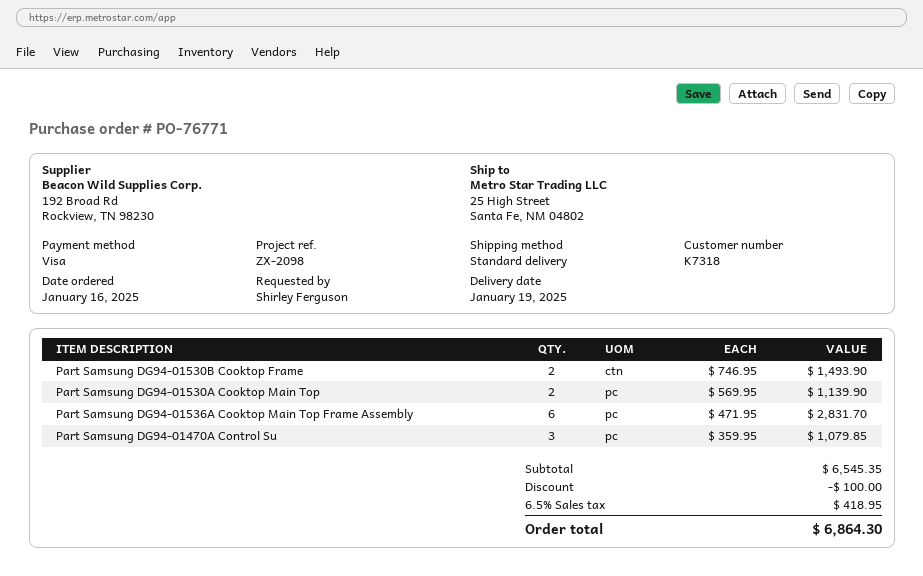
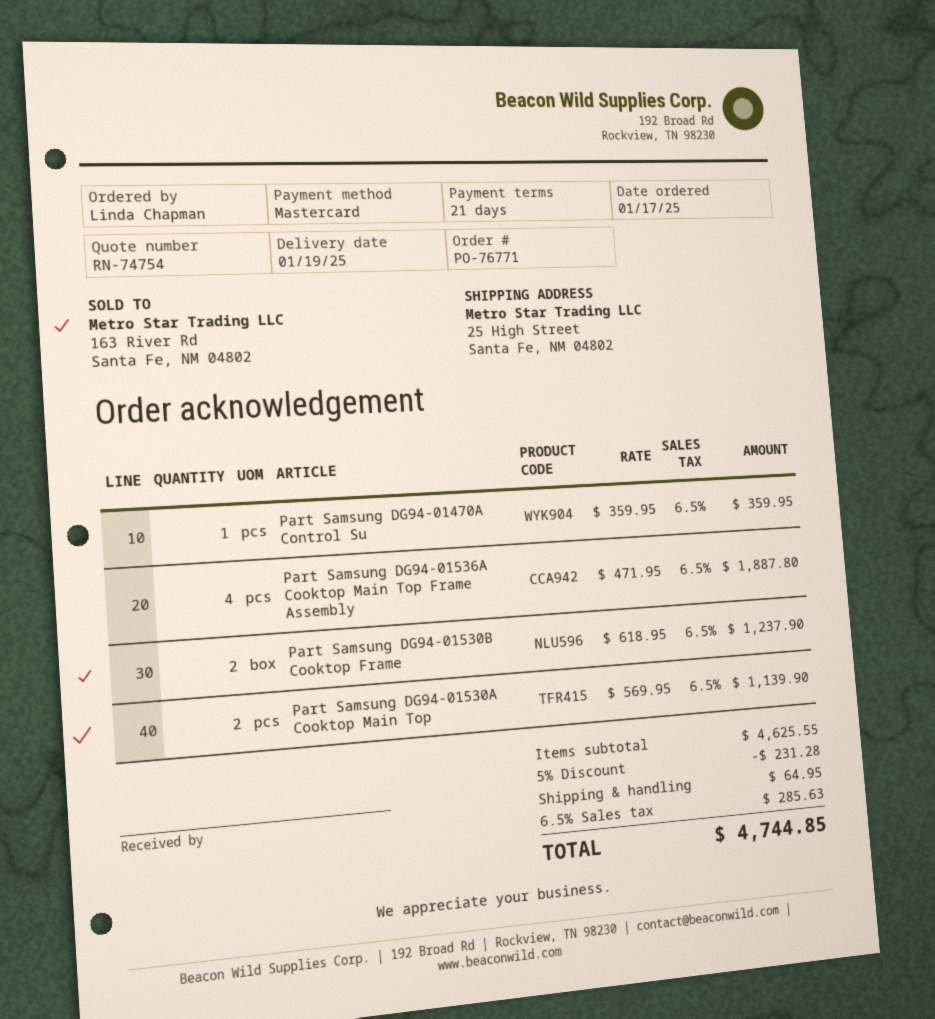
order date: 2025-01-16 -> 2025-01-17
ordered by: Shirley Ferguson -> Linda Chapman
payment method: Visa -> Mastercard
Part Samsung DG94-01530B Cooktop Frame: 2 x 746.95 = 1493.90 -> 2 x 618.95 = 1237.90
Part Samsung DG94-01536A Cooktop Main Top Frame Assembly: 6 x 471.95 = 2831.70 -> 4 x 471.95 = 1887.80
Part Samsung DG94-01470A Control Su: 3 x 359.95 = 1079.85 -> 1 x 359.95 = 359.95
subtotal: 6545.35 -> 4625.55
discount: 100.00 -> 231.28
shipping: none -> 64.95
tax: 6.5% = 418.95 -> 6.5% = 285.63
total: 6864.30 -> 4744.85

